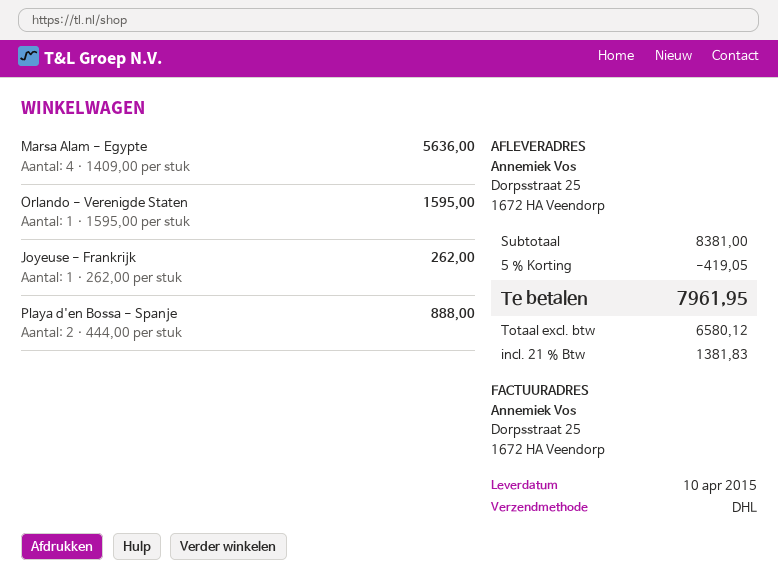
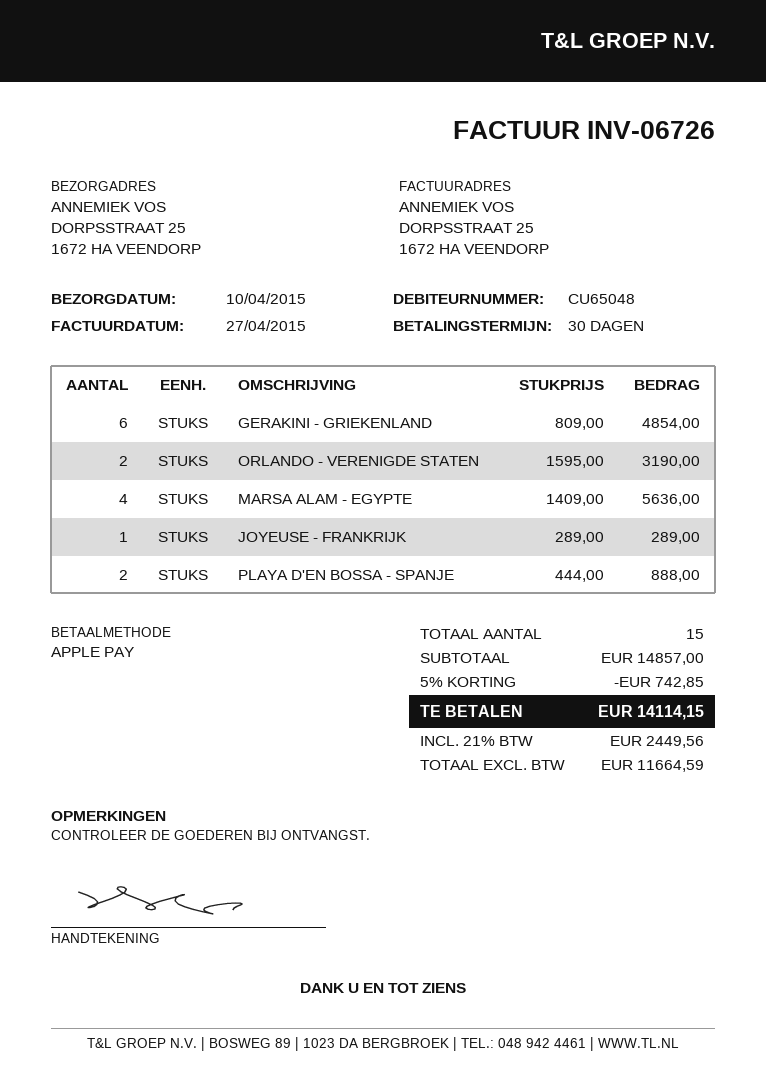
Orlando - Verenigde Staten: 1 x 1595.00 = 1595.00 -> 2 x 1595.00 = 3190.00
Joyeuse - Frankrijk: 1 x 262.00 = 262.00 -> 1 x 289.00 = 289.00
GERAKINI - GRIEKENLAND: none -> 6 x 809.00 = 4854.00
subtotal: 8381.00 -> 14857.00
discount: 5% = 419.05 -> 5% = 742.85
net: 6580.12 -> 11664.59
tax: 21% = 1381.83 -> 21% = 2449.56
total: 7961.95 -> 14114.15

